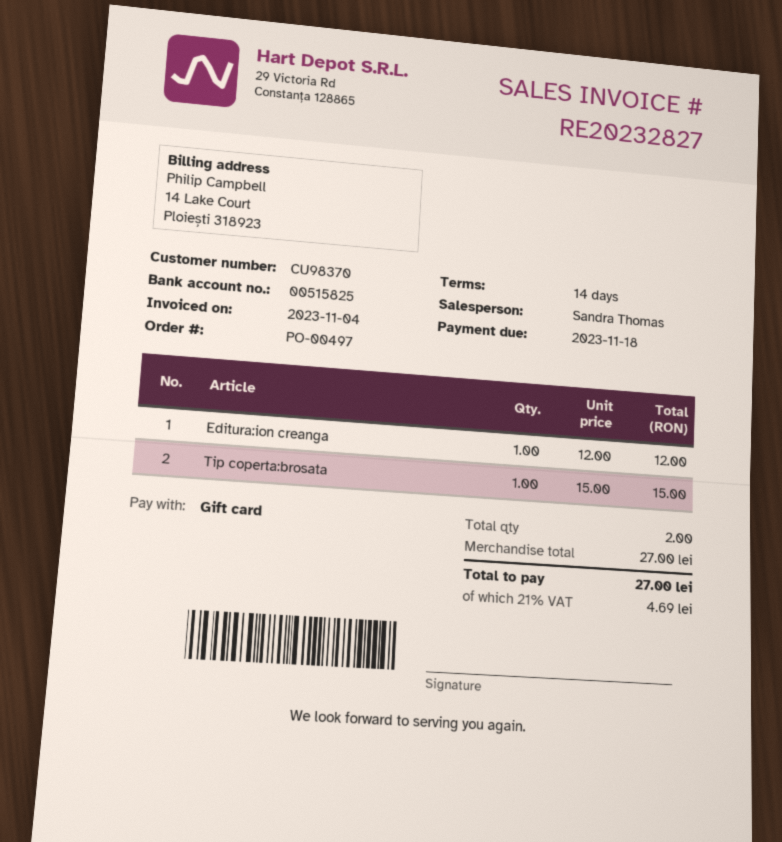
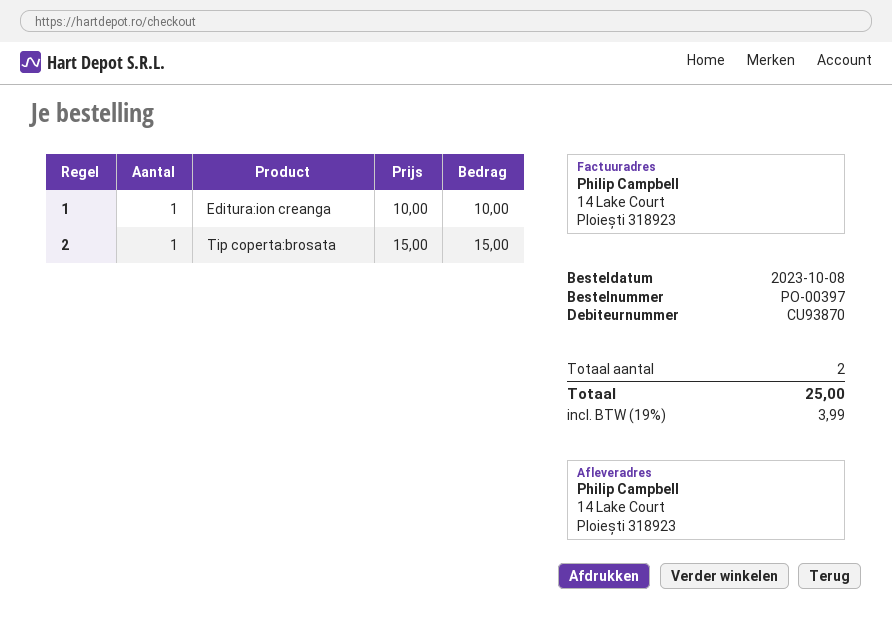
order number: PO-00497 -> PO-00397
customer number: CU98370 -> CU93870
Editura:ion creanga: 1 x 12.00 = 12.00 -> 1 x 10.00 = 10.00
tax: 21% = 4.69 -> 19% = 3.99
total: 27.00 -> 25.00

